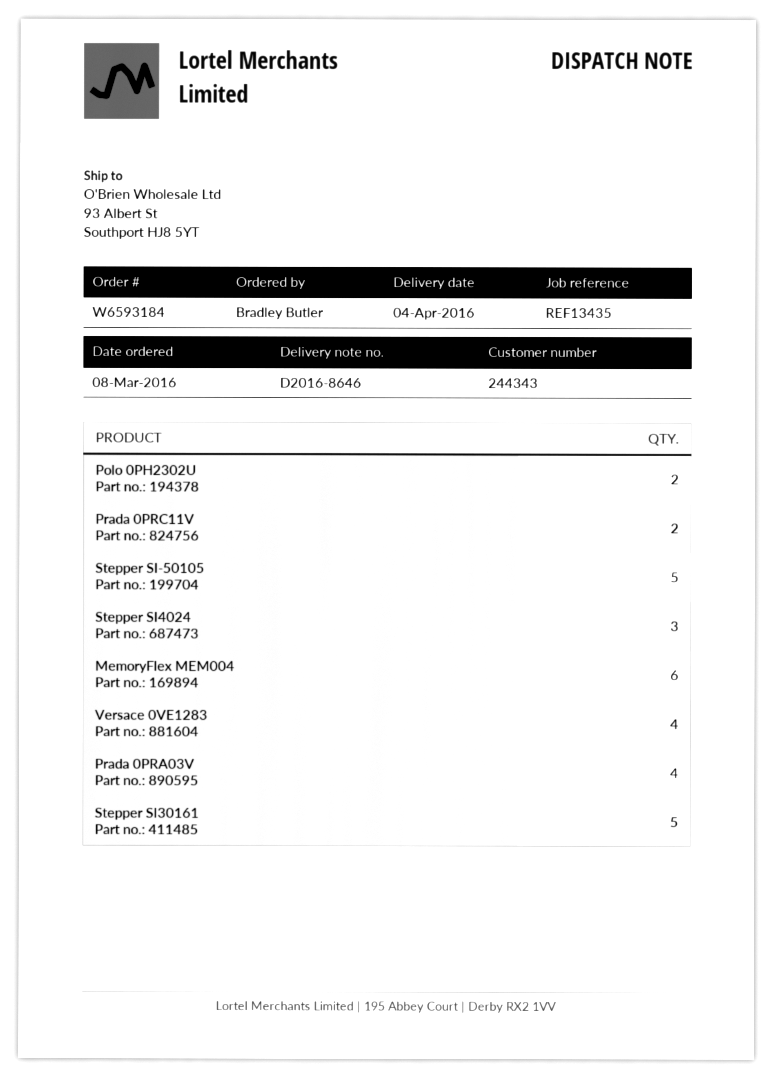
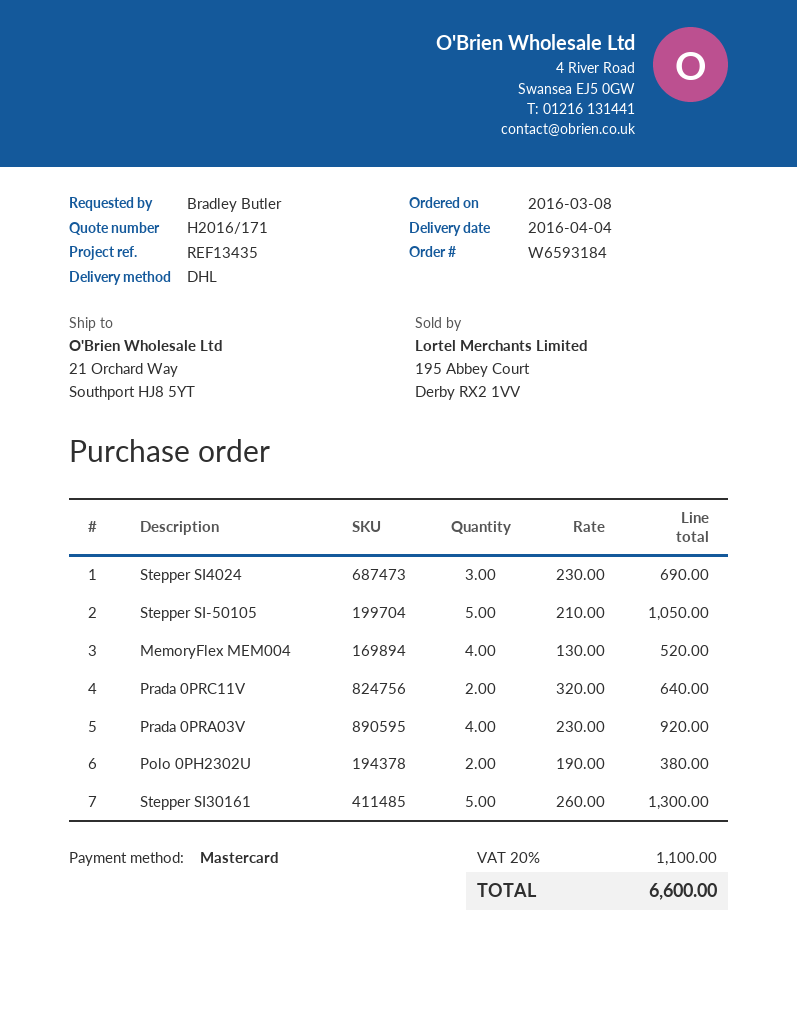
ship to: 93 Albert St, Southport HJ8 5YT -> 21 Orchard Way, Southport HJ8 5YT
MemoryFlex MEM004: 6 -> 4
Versace 0VE1283: 4 -> none

